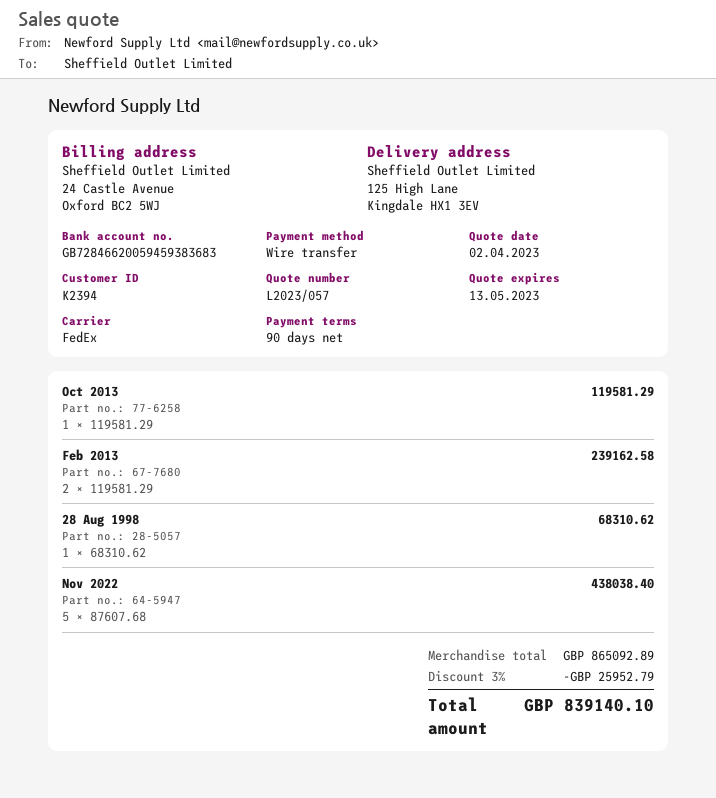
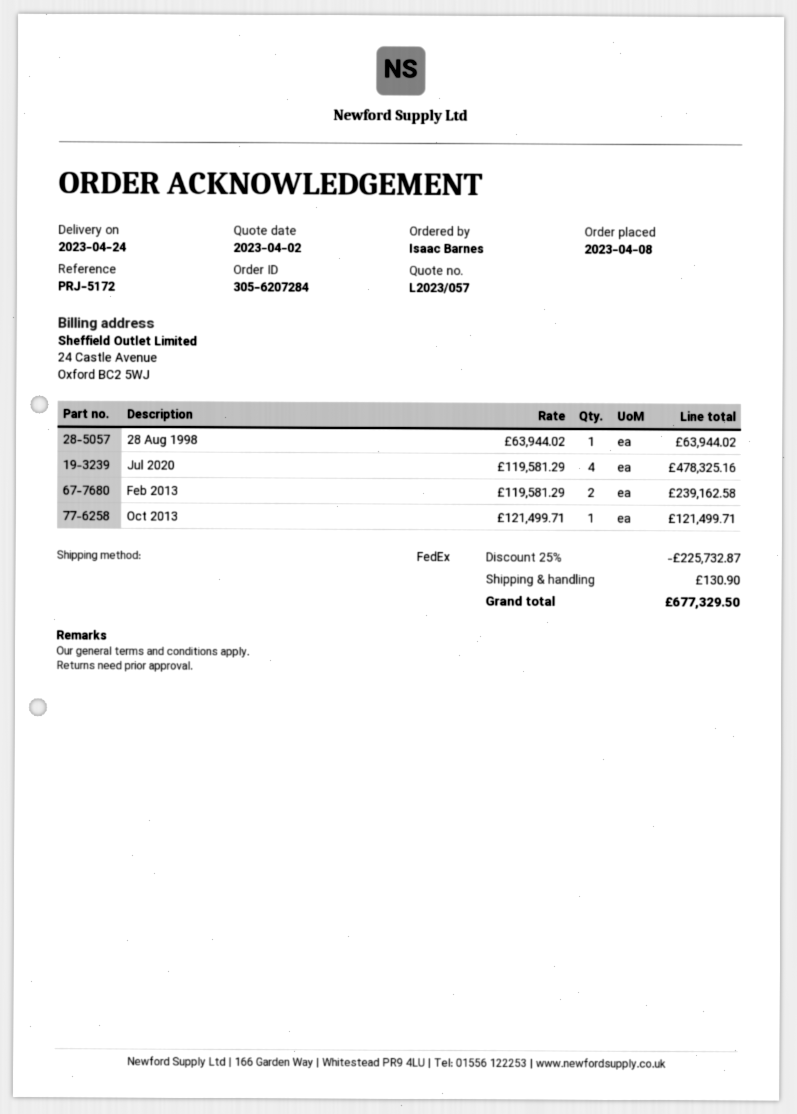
Oct 2013: 1 x 119581.29 = 119581.29 -> 1 x 121499.71 = 121499.71
28 Aug 1998: 1 x 68310.62 = 68310.62 -> 1 x 63944.02 = 63944.02
Nov 2022: 5 x 87607.68 = 438038.40 -> none
Jul 2020: none -> 4 x 119581.29 = 478325.16
discount: 3% = 25952.79 -> 25% = 225732.87
shipping: none -> 130.90
total: 839140.10 -> 677329.50

